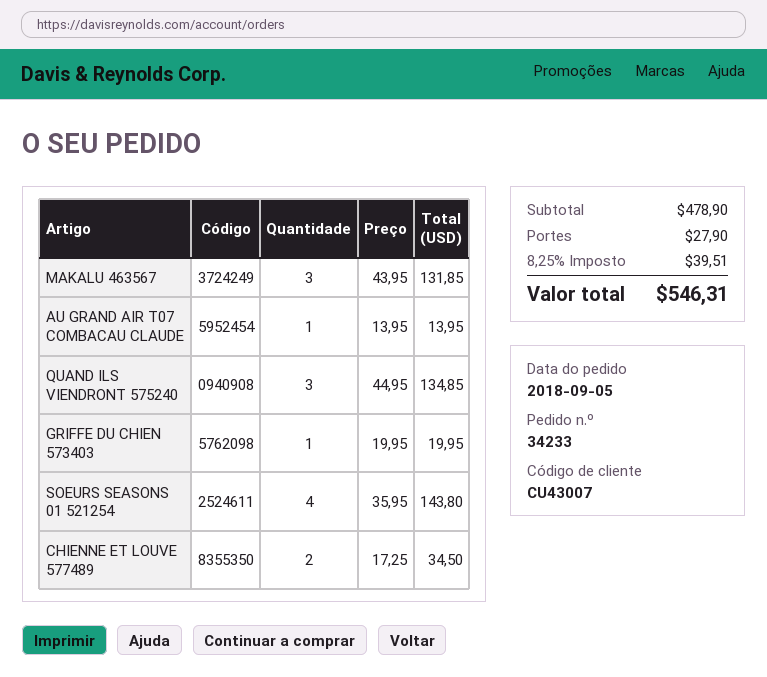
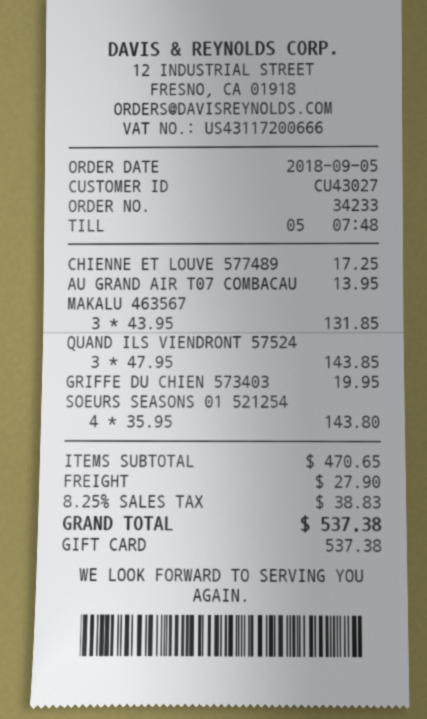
customer number: CU43007 -> CU43027
QUAND ILS VIENDRONT 575240: 3 x 44.95 = 134.85 -> 3 x 47.95 = 143.85
CHIENNE ET LOUVE 577489: 2 x 17.25 = 34.50 -> 1 x 17.25 = 17.25
subtotal: 478.90 -> 470.65
tax: 8.25% = 39.51 -> 8.25% = 38.83
total: 546.31 -> 537.38

